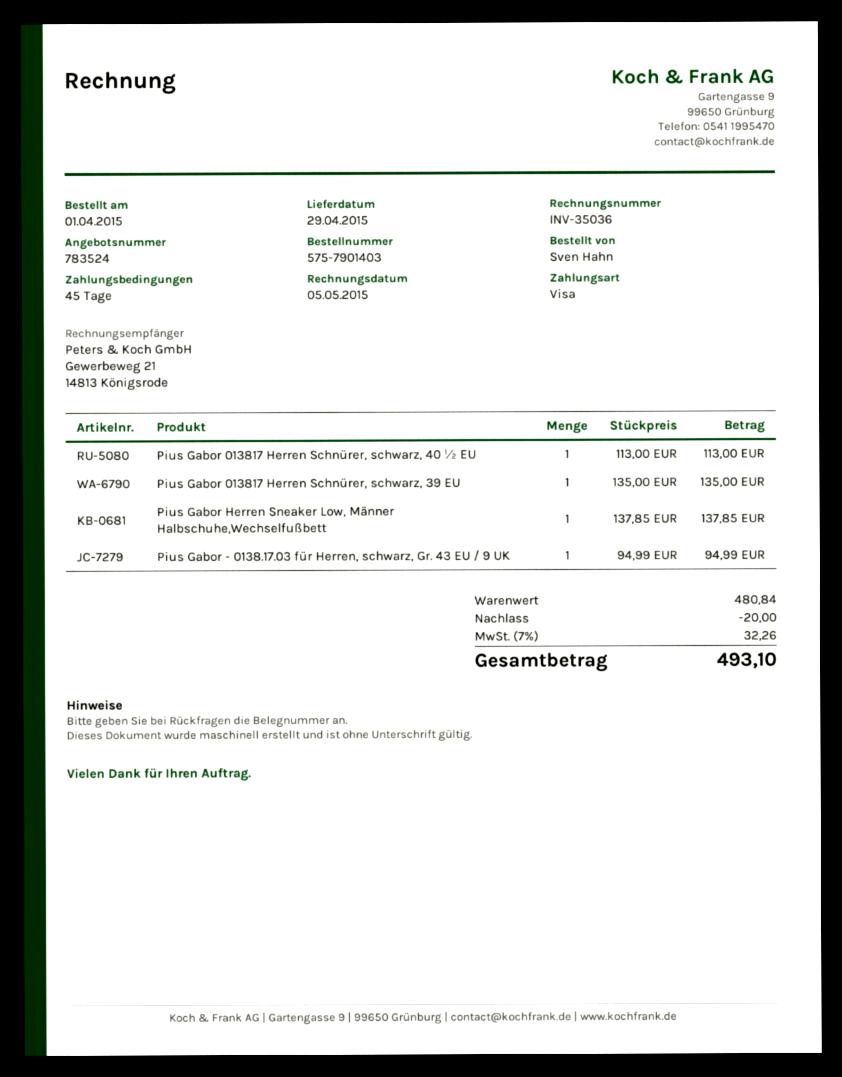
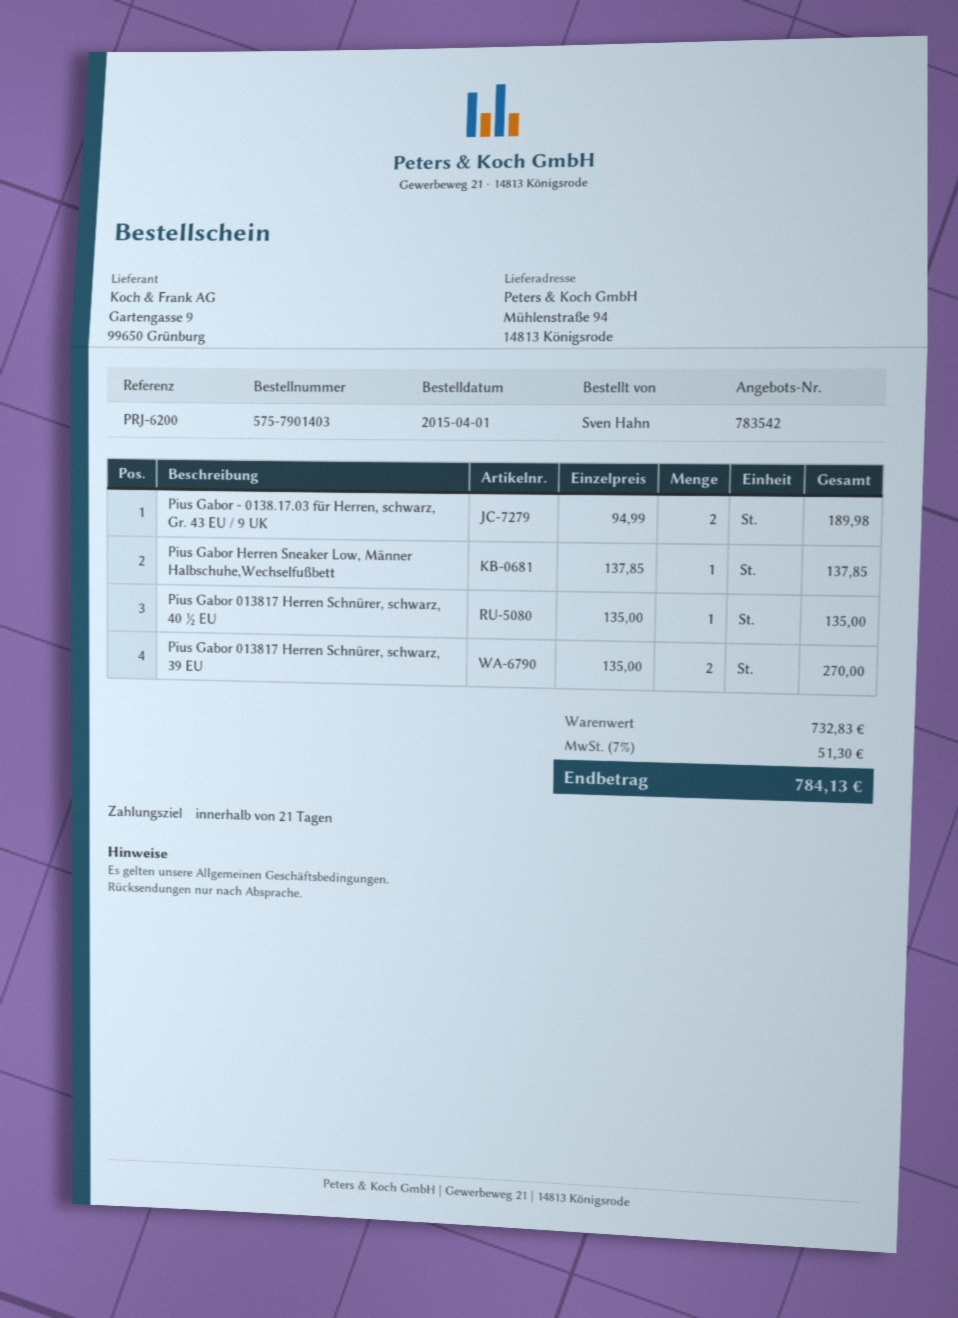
quote number: 783524 -> 783542
payment terms: 45 days -> 21 days
Pius Gabor 013817 Herren Schnürer, schwarz, 40 ½ EU: 1 x 113.00 = 113.00 -> 1 x 135.00 = 135.00
Pius Gabor 013817 Herren Schnürer, schwarz, 39 EU: 1 x 135.00 = 135.00 -> 2 x 135.00 = 270.00
Pius Gabor - 0138.17.03 für Herren, schwarz, Gr. 43 EU / 9 UK: 1 x 94.99 = 94.99 -> 2 x 94.99 = 189.98
subtotal: 480.84 -> 732.83
discount: 20.00 -> none
tax: 7% = 32.26 -> 7% = 51.30
total: 493.10 -> 784.13

